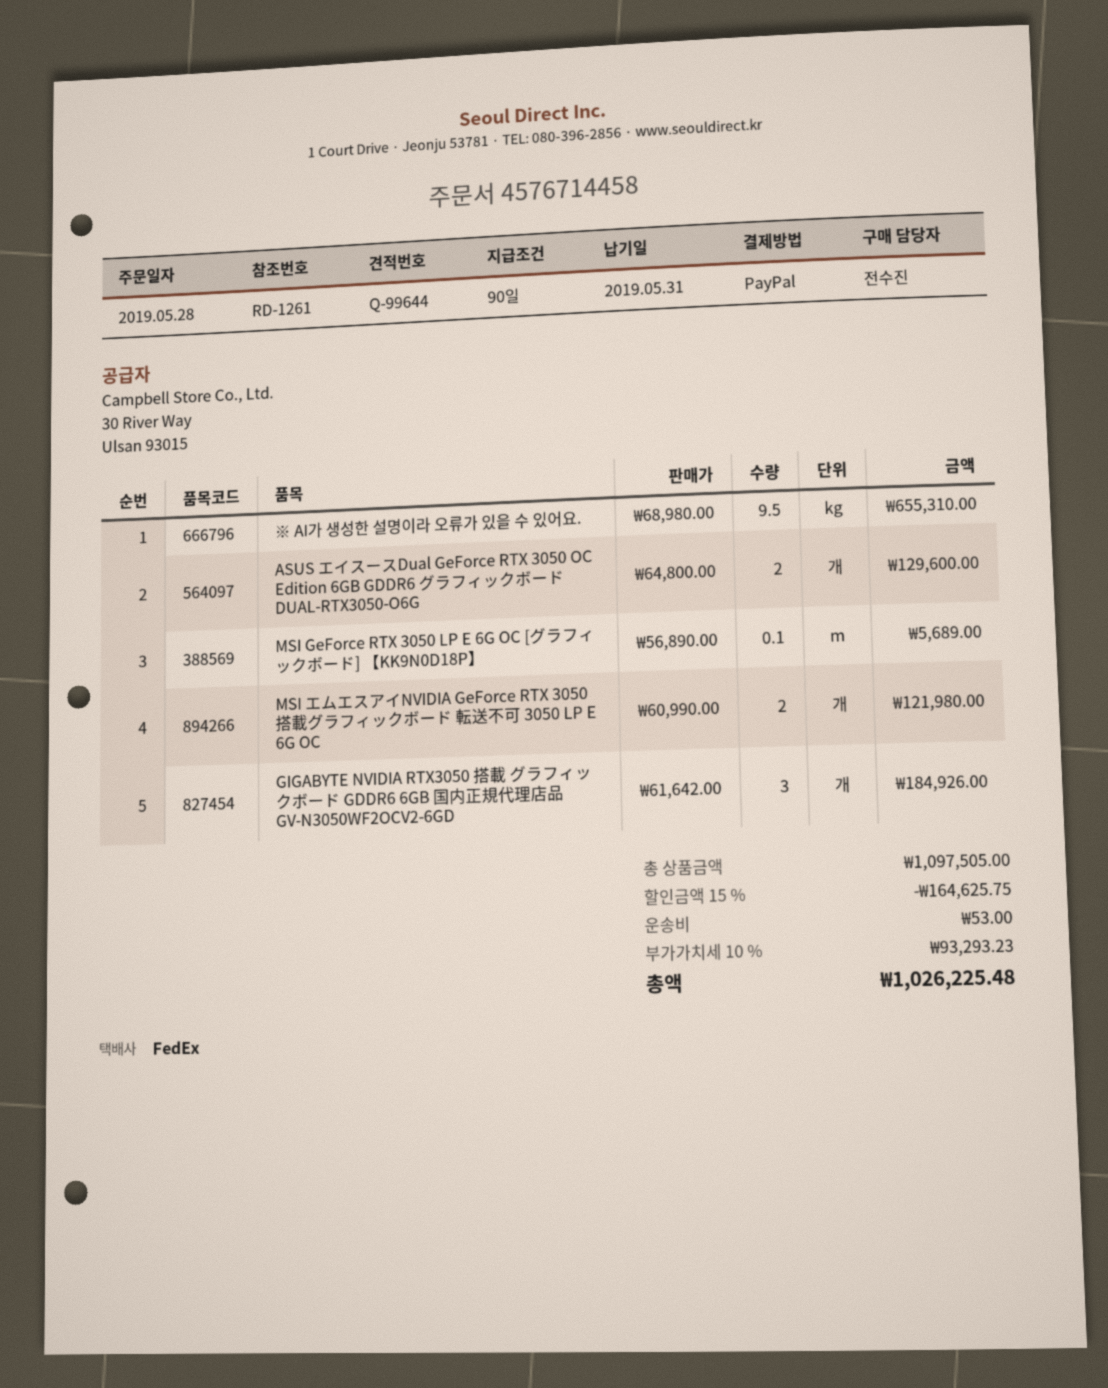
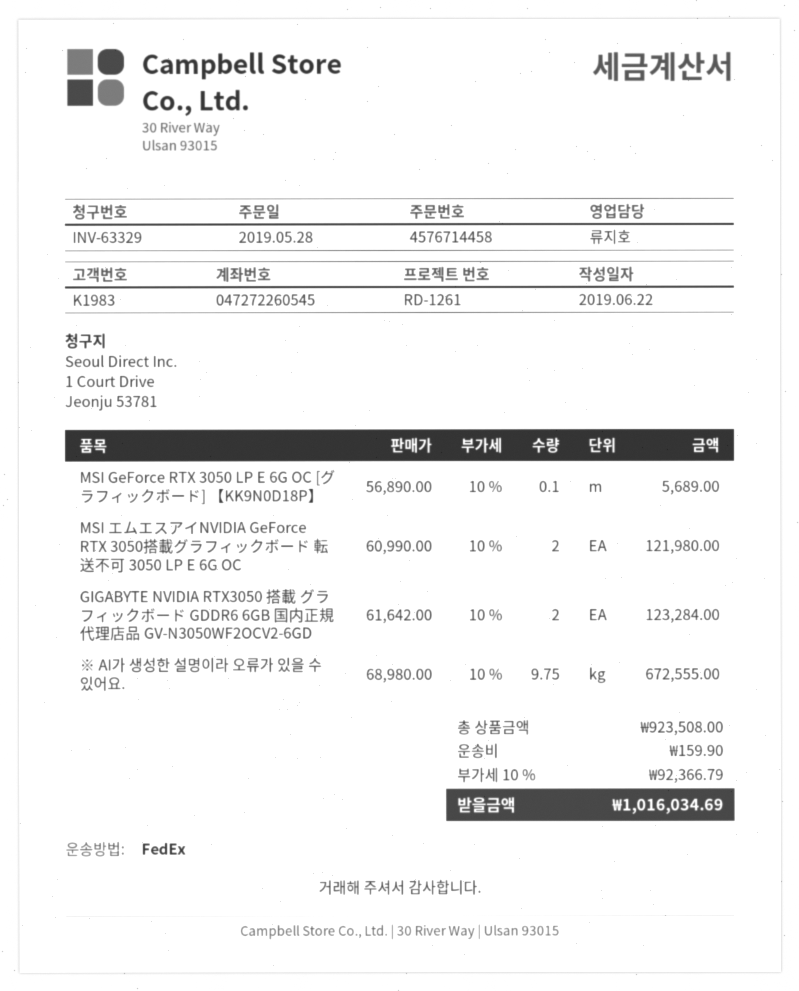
※ AI가 생성한 설명이라 오류가 있을 수 있어요.: 9.5 x 68980.00 = 655310.00 -> 9.75 x 68980.00 = 672555.00
ASUS エイスースDual GeForce RTX 3050 OC Edition 6GB GDDR6 グラフィックボード DUAL-RTX3050-O6G: 2 x 64800.00 = 129600.00 -> none
GIGABYTE NVIDIA RTX3050 搭載 グラフィックボード GDDR6 6GB 国内正規代理店品 GV-N3050WF2OCV2-6GD: 3 x 61642.00 = 184926.00 -> 2 x 61642.00 = 123284.00
subtotal: 1097505.00 -> 923508.00
discount: 15% = 164625.75 -> none
shipping: 53.00 -> 159.90
tax: 10% = 93293.23 -> 10% = 92366.79
total: 1026225.48 -> 1016034.69

